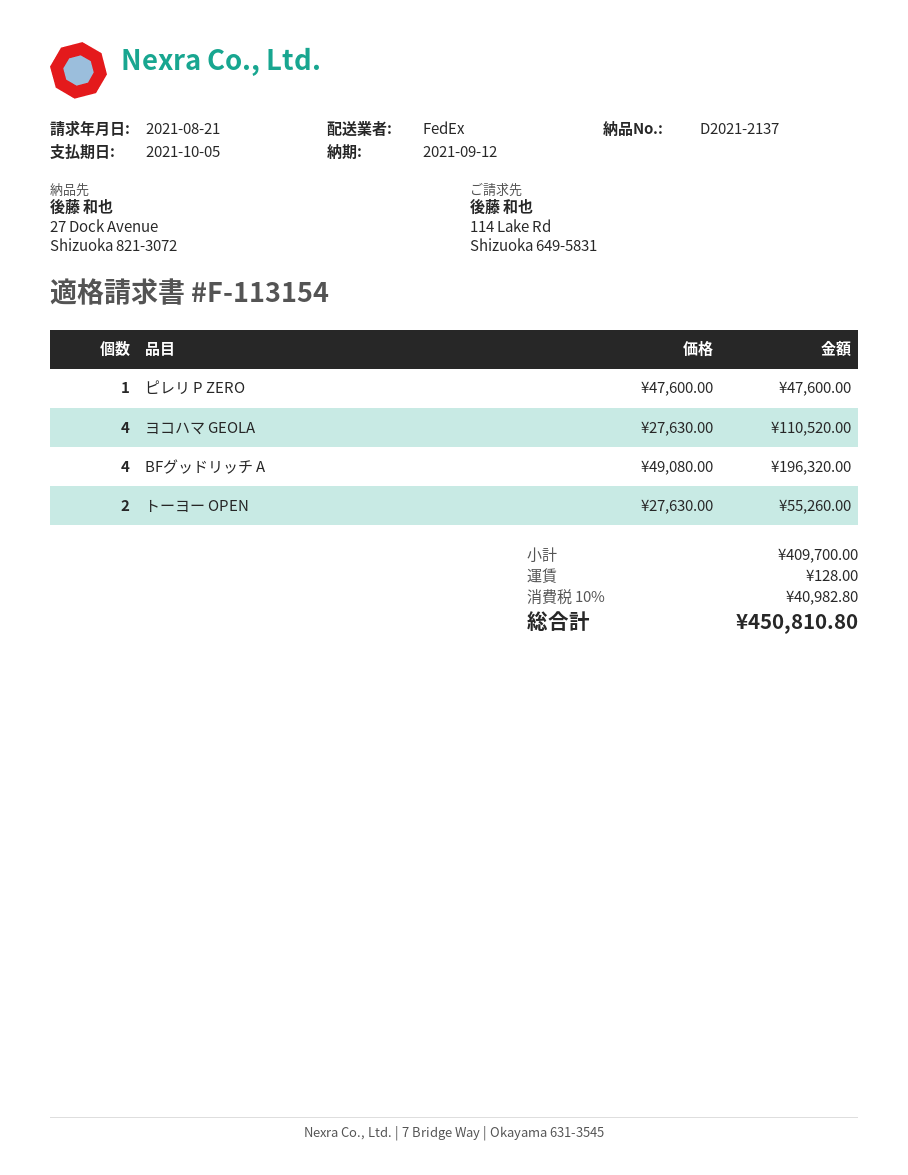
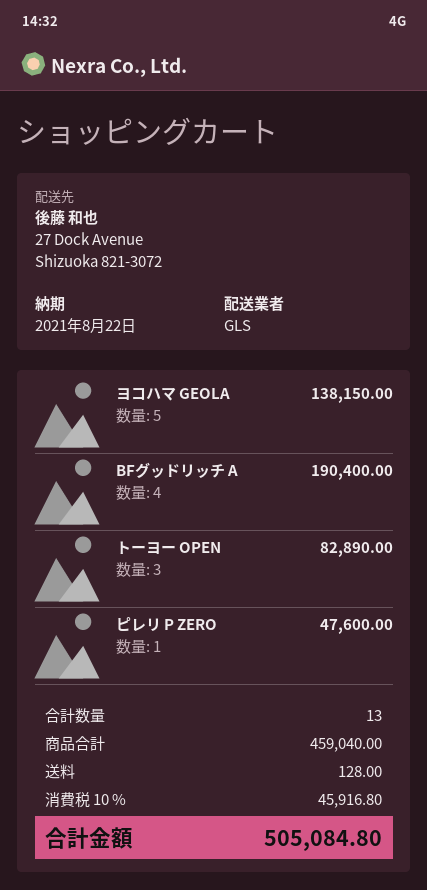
delivery date: 2021-09-12 -> 2021-08-22
shipping method: FedEx -> GLS
ヨコハマ GEOLA: 4 for 110520.00 -> 5 for 138150.00
BFグッドリッチ A: 4 for 196320.00 -> 4 for 190400.00
トーヨー OPEN: 2 for 55260.00 -> 3 for 82890.00
subtotal: 409700.00 -> 459040.00
tax: 10% = 40982.80 -> 10% = 45916.80
total: 450810.80 -> 505084.80

